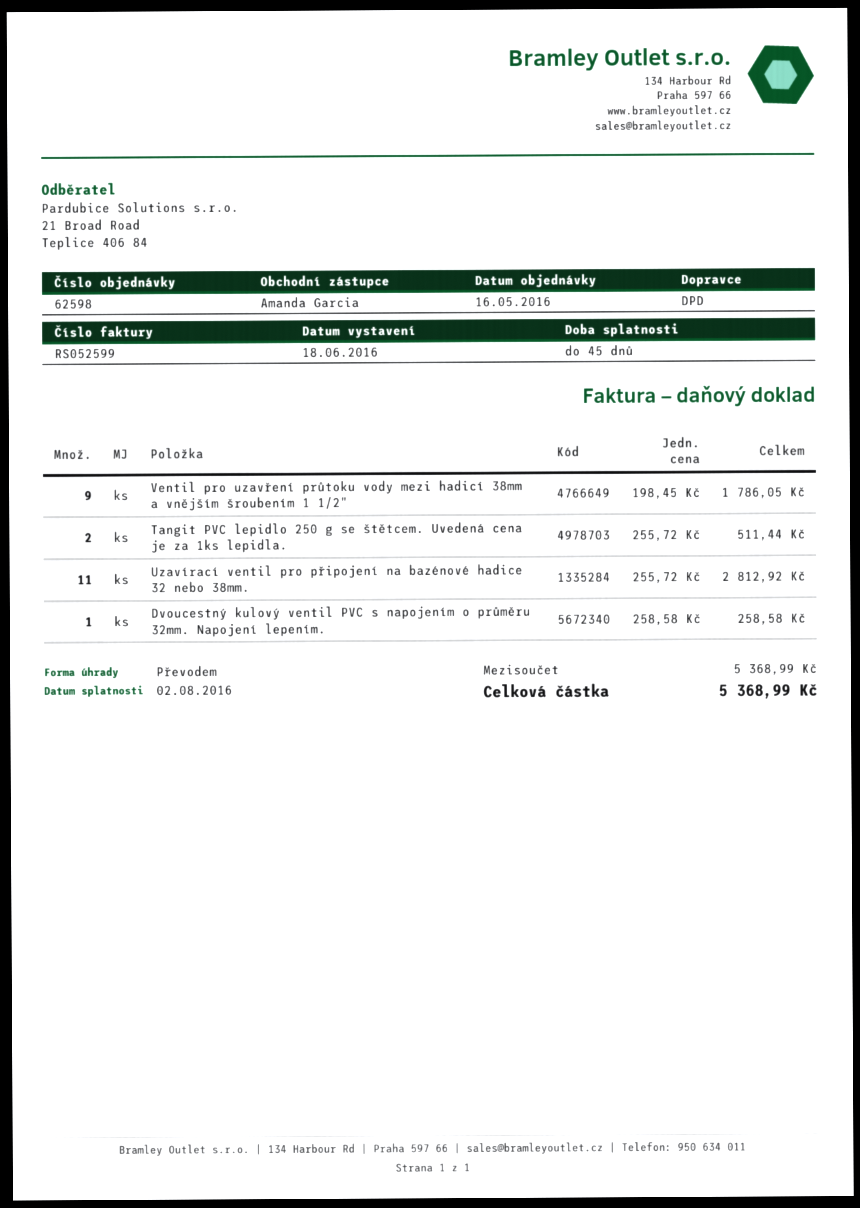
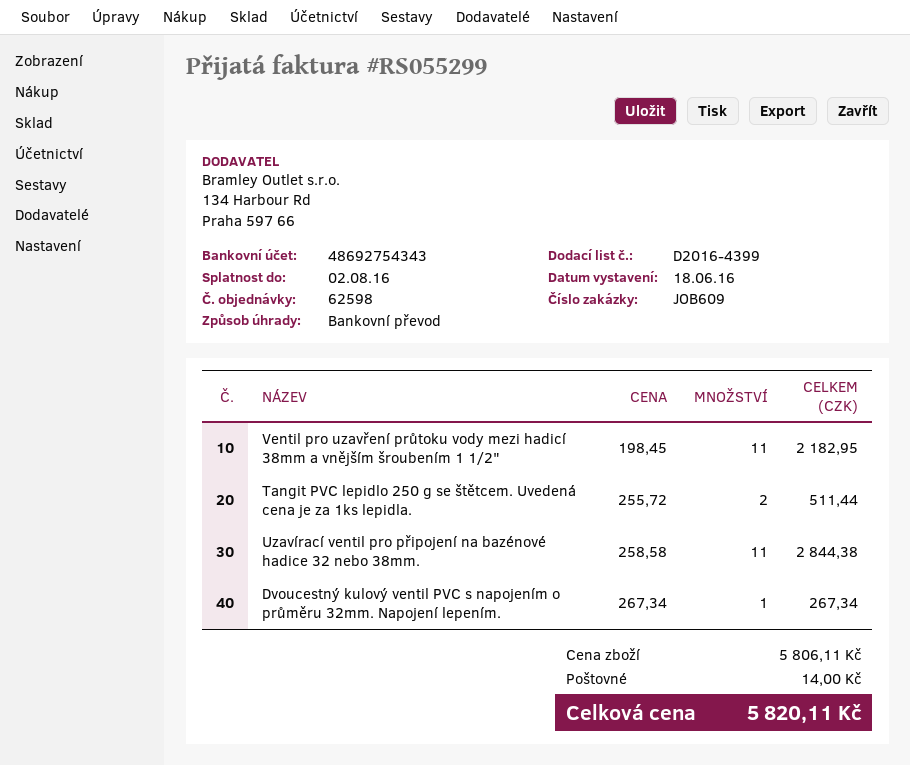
invoice number: RS052599 -> RS055299
Ventil pro uzavření průtoku vody mezi hadicí 38mm a vnějším šroubením 1 1/2": 9 x 198.45 = 1786.05 -> 11 x 198.45 = 2182.95
Uzavírací ventil pro připojení na bazénové hadice 32 nebo 38mm.: 11 x 255.72 = 2812.92 -> 11 x 258.58 = 2844.38
Dvoucestný kulový ventil PVC s napojením o průměru 32mm. Napojení lepením.: 1 x 258.58 = 258.58 -> 1 x 267.34 = 267.34
subtotal: 5368.99 -> 5806.11
shipping: none -> 14.00
total: 5368.99 -> 5820.11

